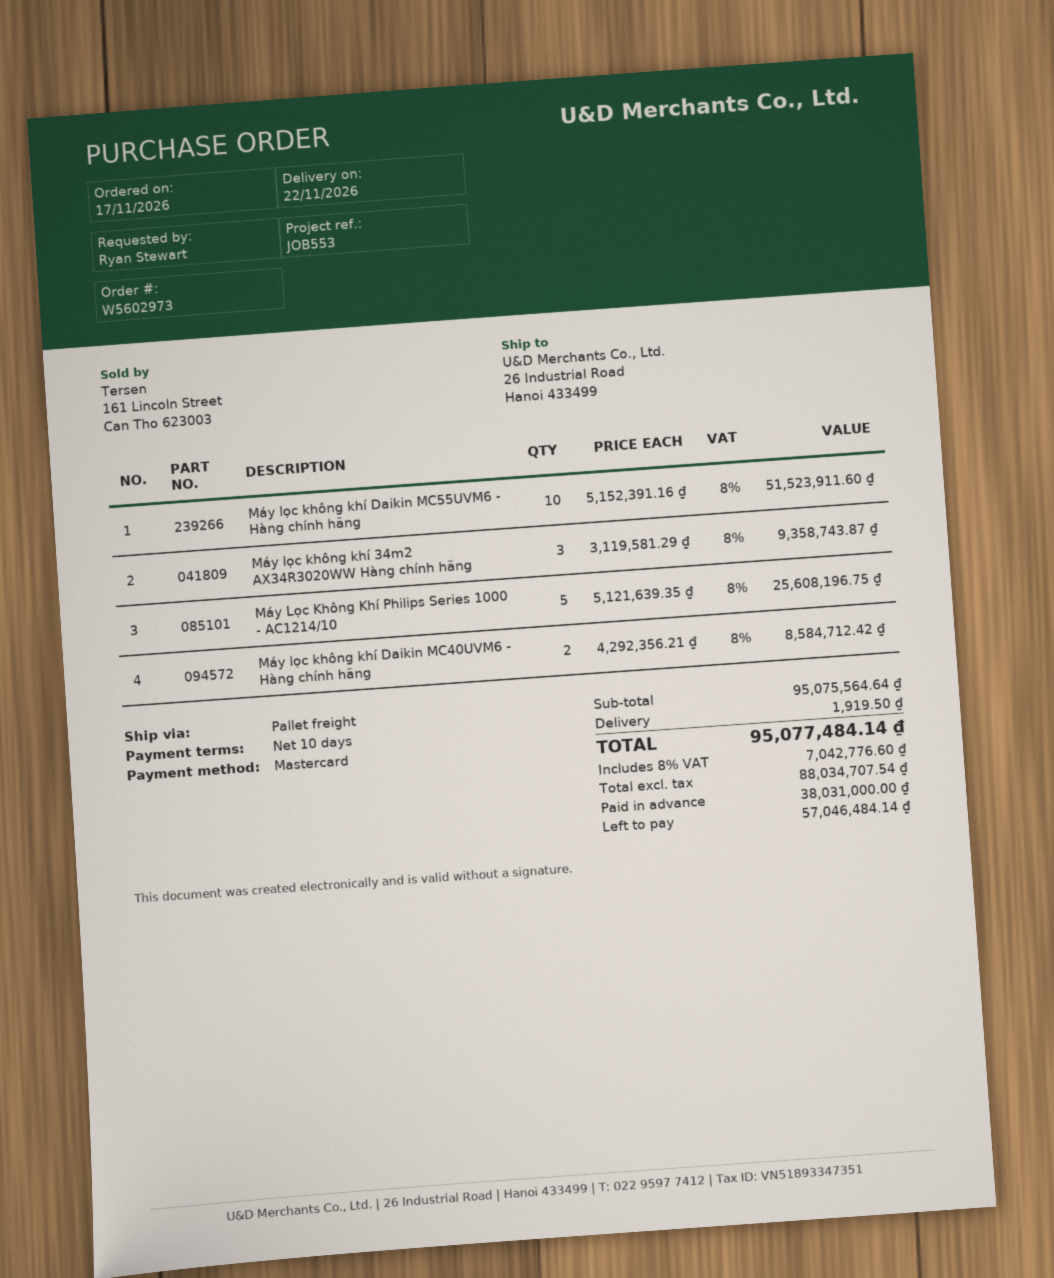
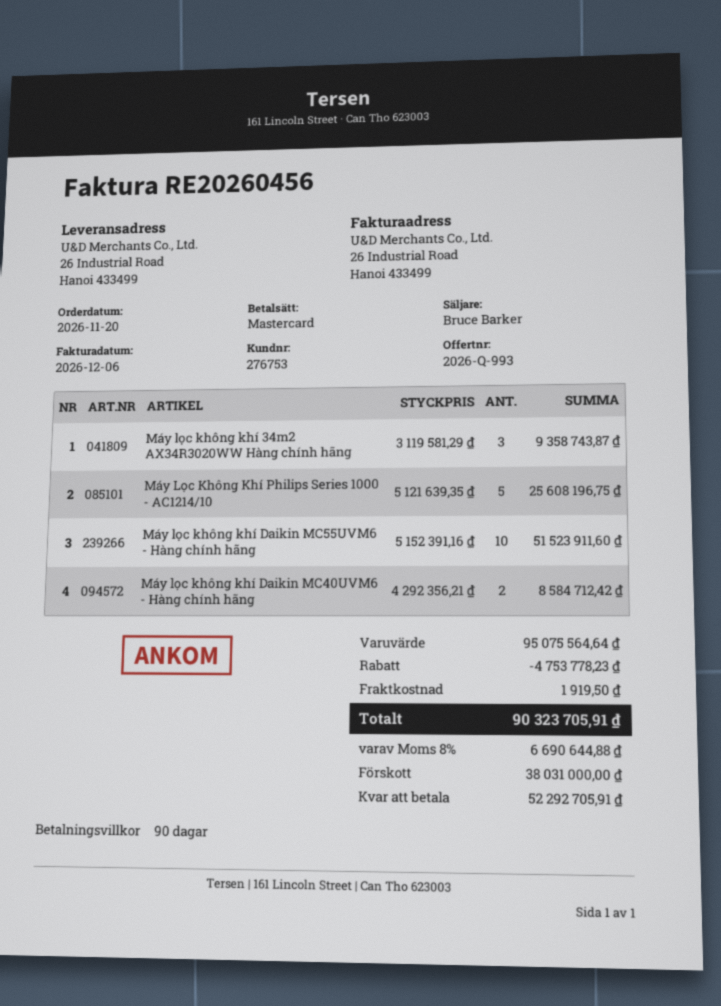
order date: 2026-11-17 -> 2026-11-20
payment terms: 10 days -> 90 days
discount: none -> 4753778.23
tax: 8% = 7042776.60 -> 8% = 6690644.88
total: 95077484.14 -> 90323705.91
balance: 57046484.14 -> 52292705.91

